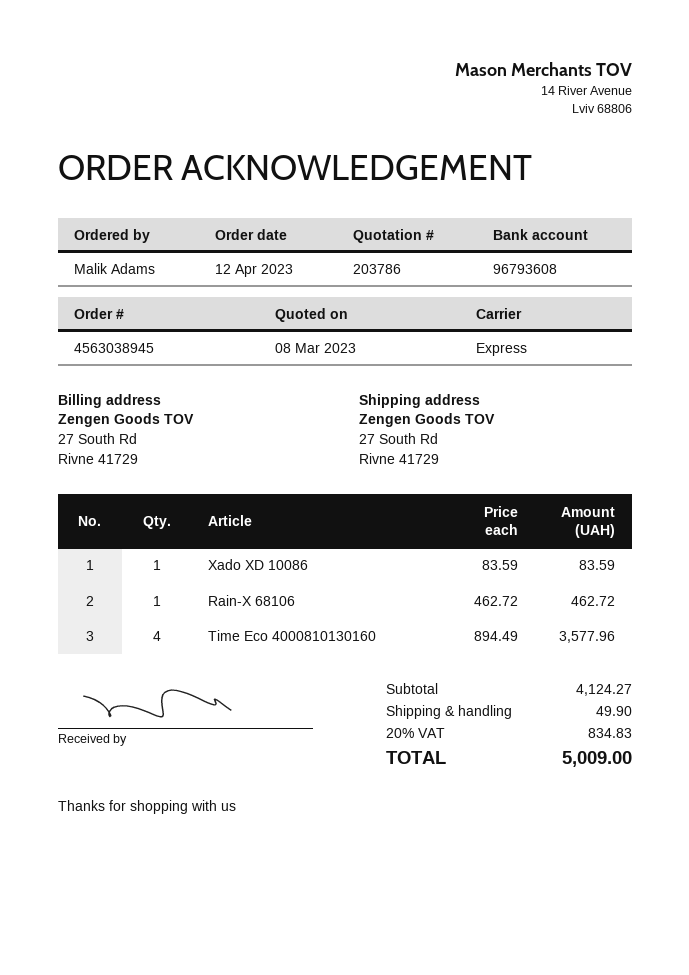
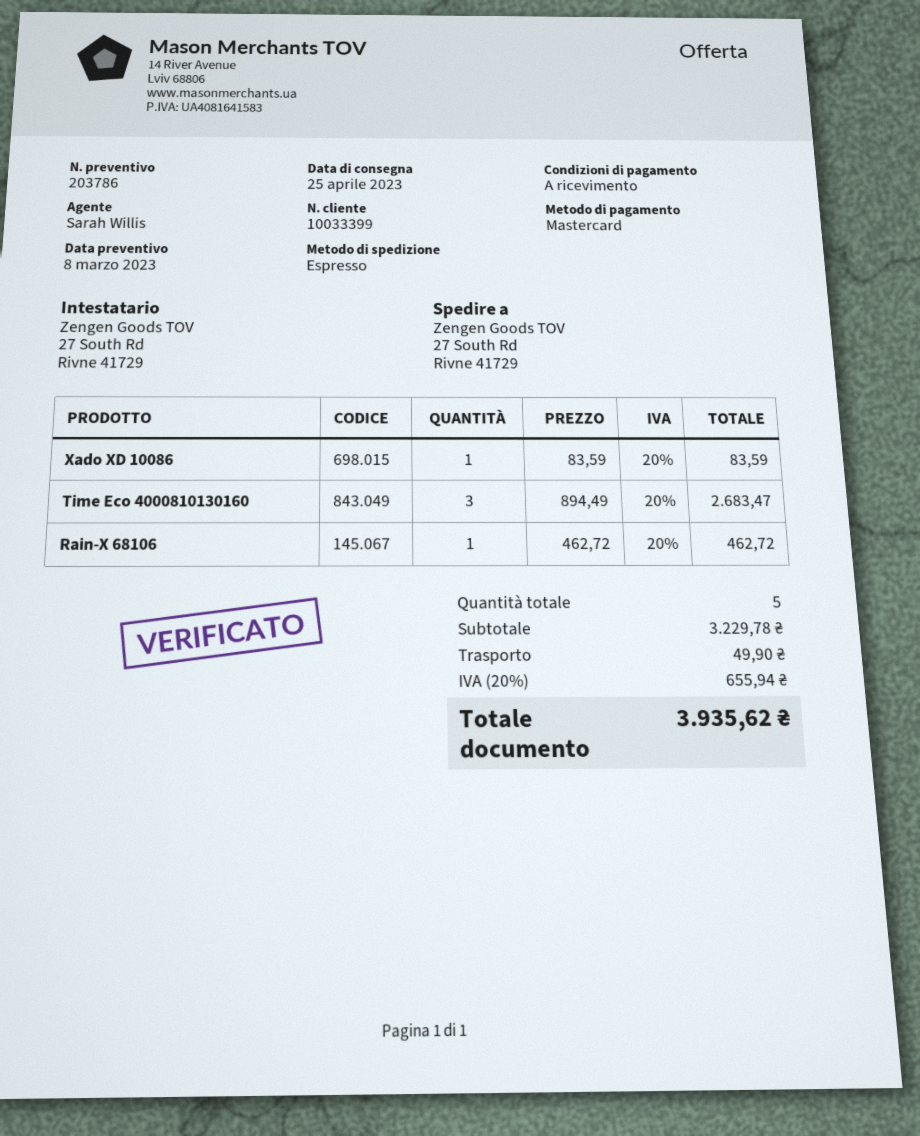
Time Eco 4000810130160: 4 x 894.49 = 3577.96 -> 3 x 894.49 = 2683.47
subtotal: 4124.27 -> 3229.78
tax: 20% = 834.83 -> 20% = 655.94
total: 5009.00 -> 3935.62

